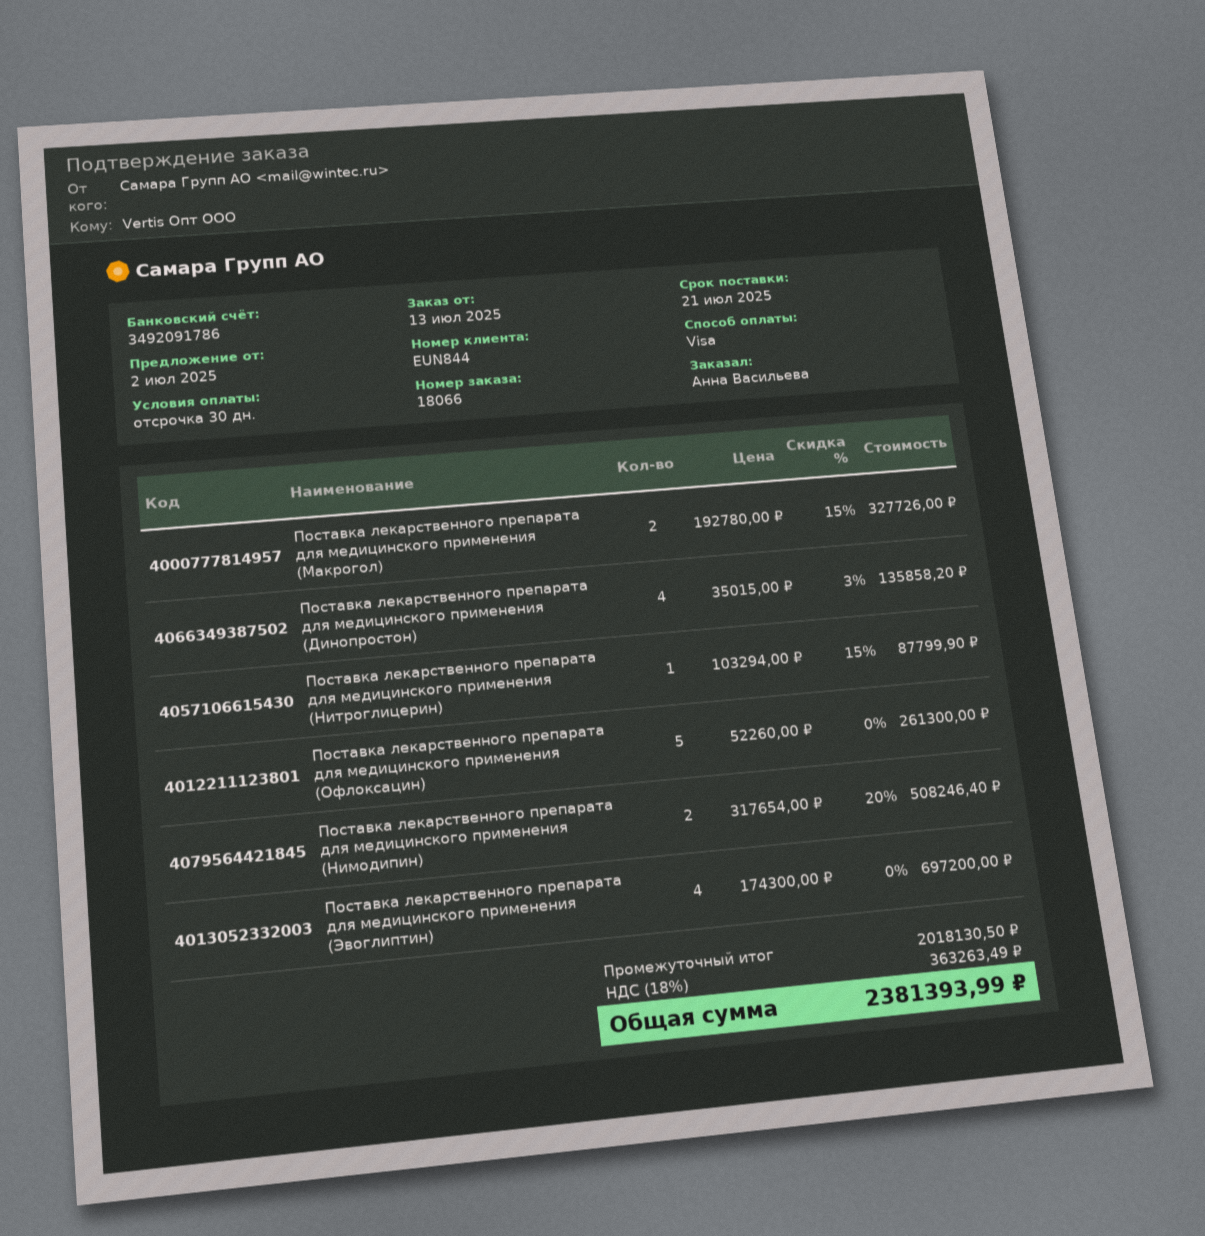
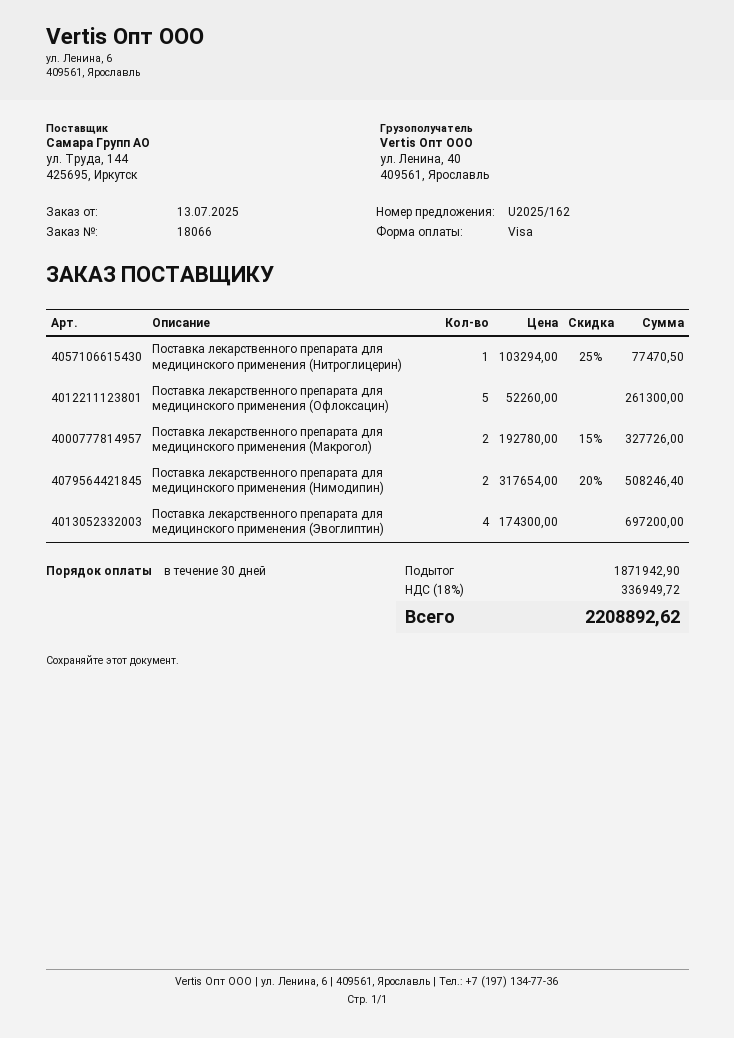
Поставка лекарственного препарата для медицинского применения (Динопростон): 4 x 35015.00 - 3% = 135858.20 -> none
Поставка лекарственного препарата для медицинского применения (Нитроглицерин): 1 x 103294.00 - 15% = 87799.90 -> 1 x 103294.00 - 25% = 77470.50
subtotal: 2018130.50 -> 1871942.90
tax: 18% = 363263.49 -> 18% = 336949.72
total: 2381393.99 -> 2208892.62

